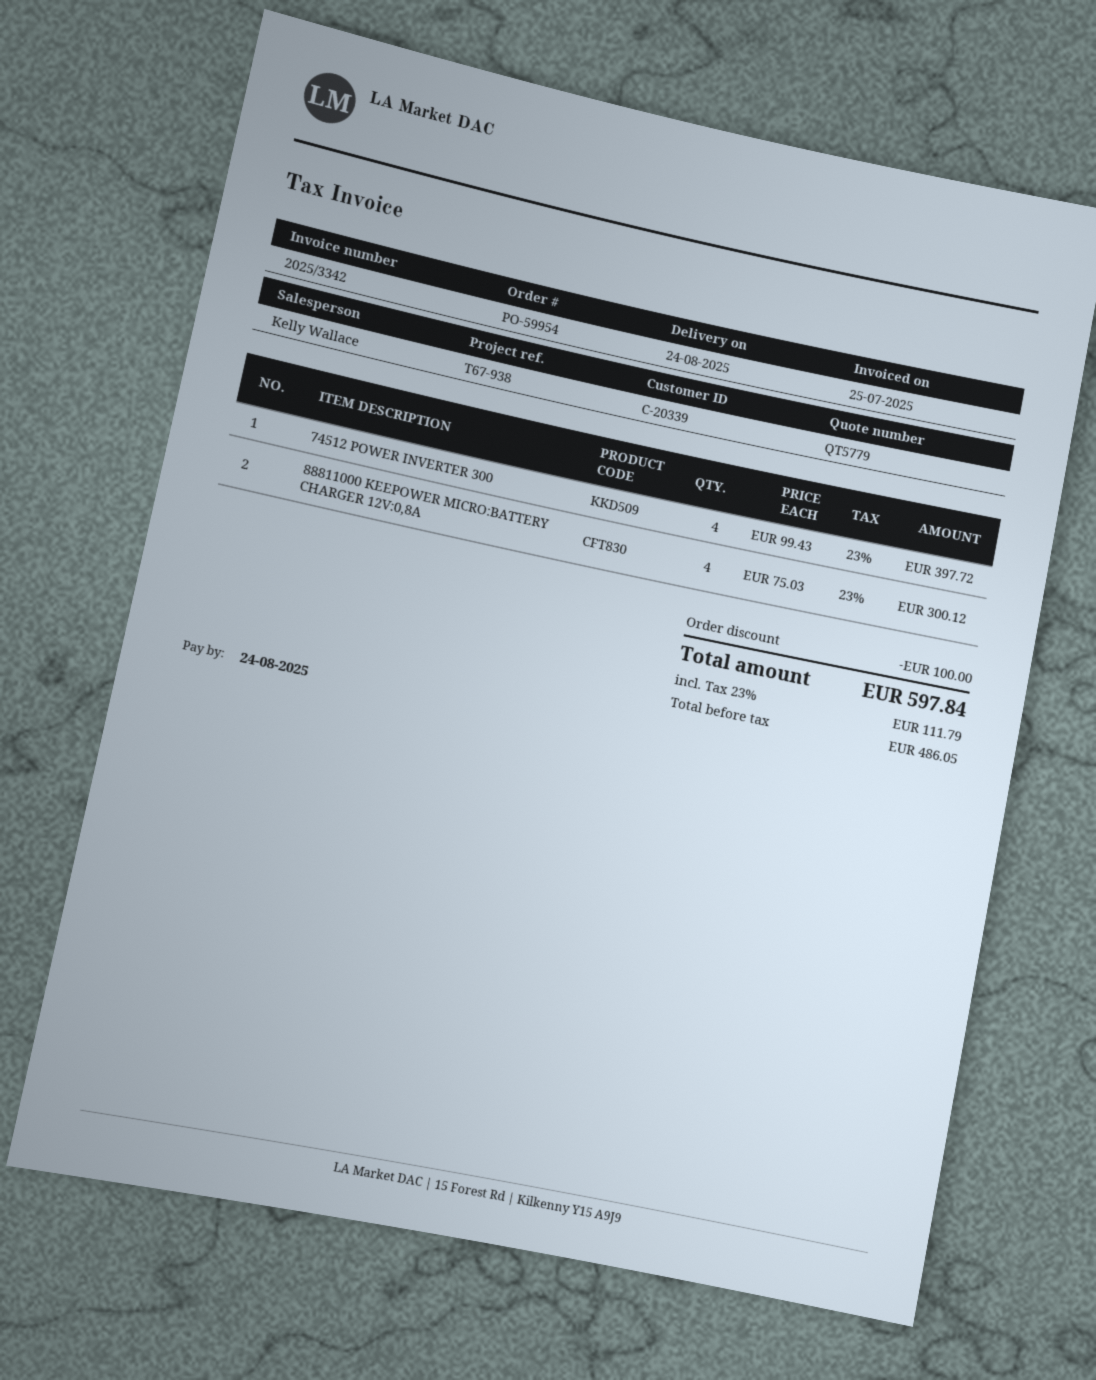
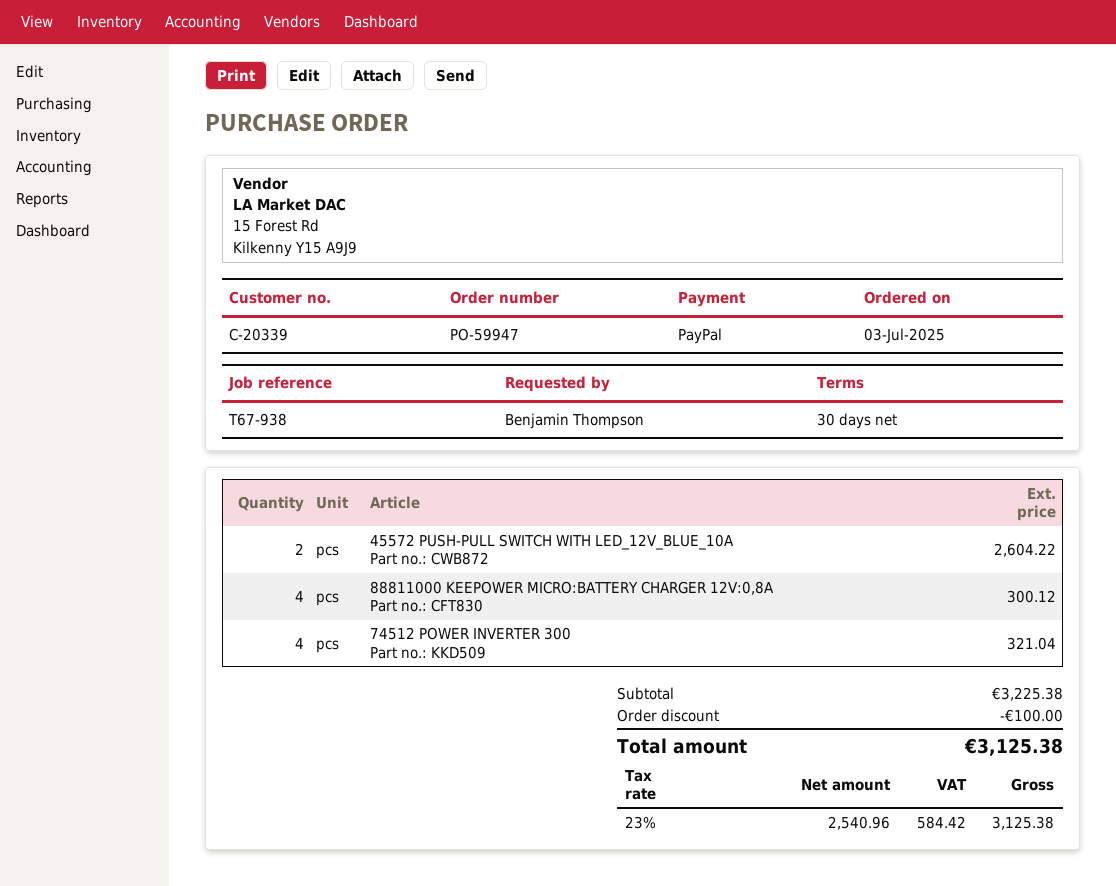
order number: PO-59954 -> PO-59947
74512 POWER INVERTER 300: 4 for 397.72 -> 4 for 321.04
45572 PUSH-PULL SWITCH WITH LED_12V_BLUE_10A: none -> 2 for 2604.22
net: 486.05 -> 2540.96
tax: 23% = 111.79 -> 23% = 584.42
total: 597.84 -> 3125.38

